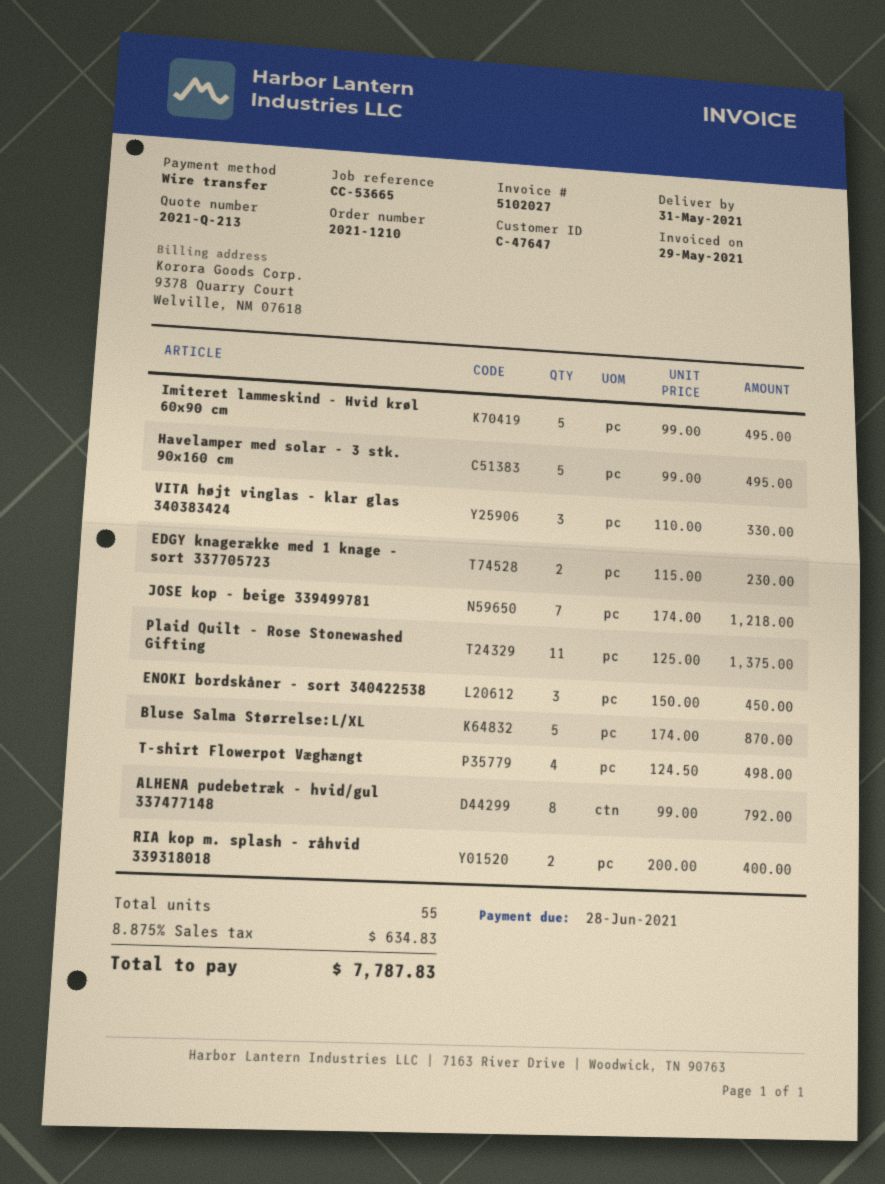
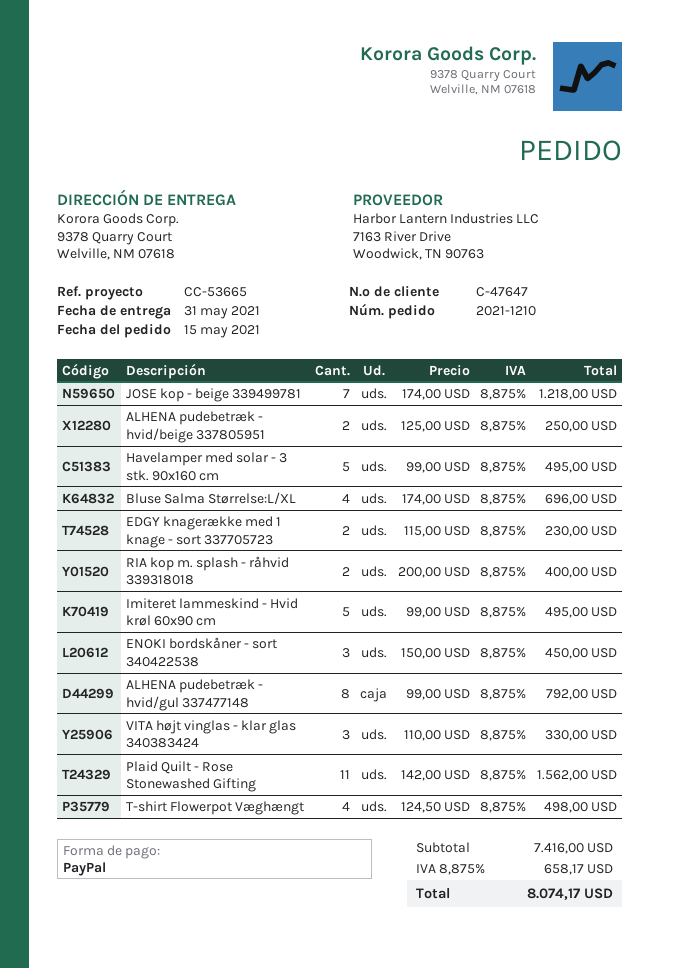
payment method: bank transfer -> PayPal
Plaid Quilt - Rose Stonewashed Gifting: 11 x 125.00 = 1375.00 -> 11 x 142.00 = 1562.00
Bluse Salma Størrelse:L/XL: 5 x 174.00 = 870.00 -> 4 x 174.00 = 696.00
ALHENA pudebetræk - hvid/beige 337805951: none -> 2 x 125.00 = 250.00
tax: 8.875% = 634.83 -> 8.875% = 658.17
total: 7787.83 -> 8074.17

